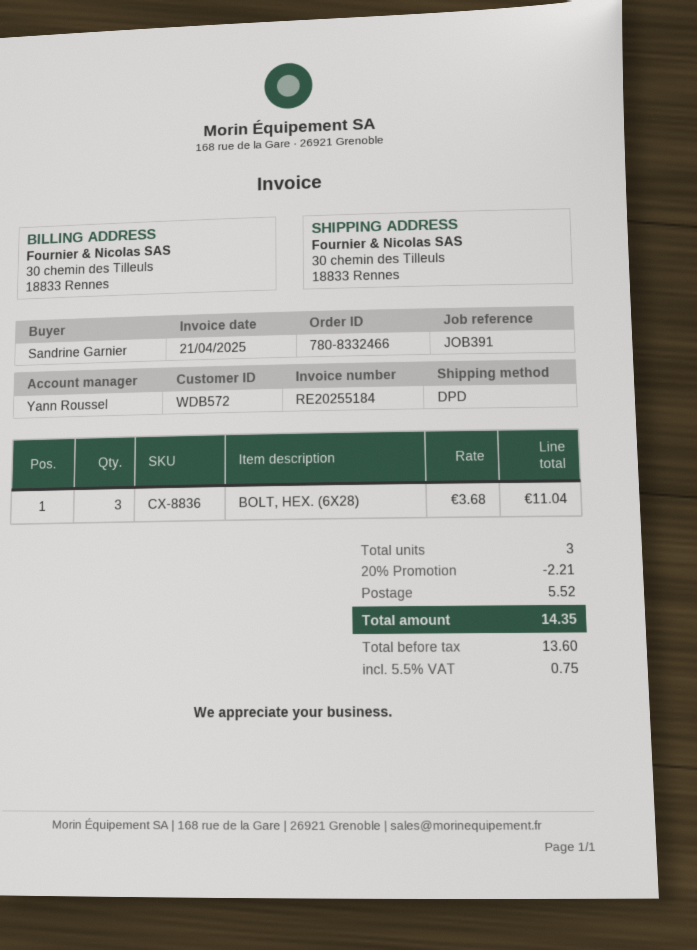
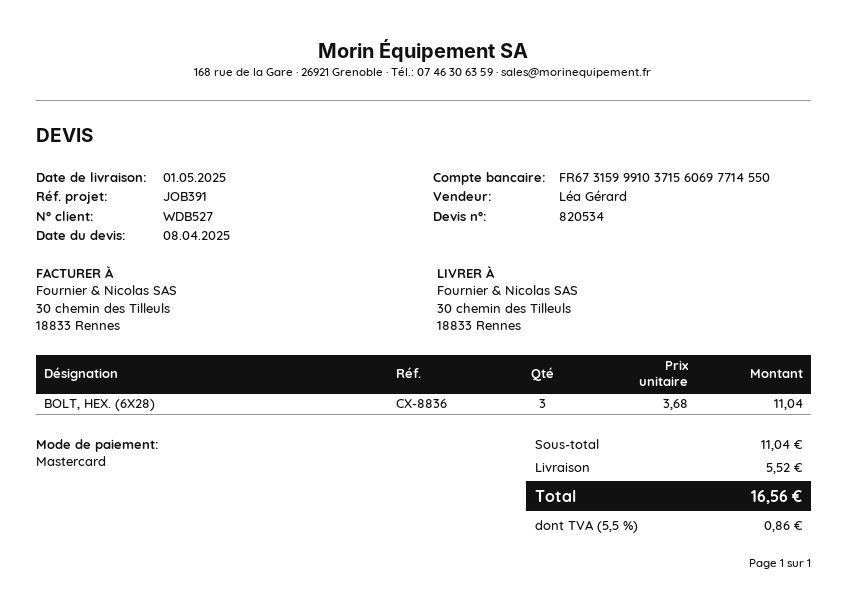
customer number: WDB572 -> WDB527
sales rep: Yann Roussel -> Léa Gérard
discount: 20% = 2.21 -> none
tax: 5.5% = 0.75 -> 5.5% = 0.86
total: 14.35 -> 16.56

